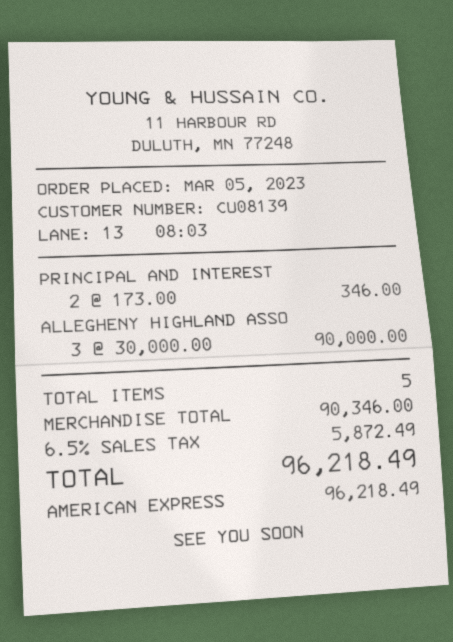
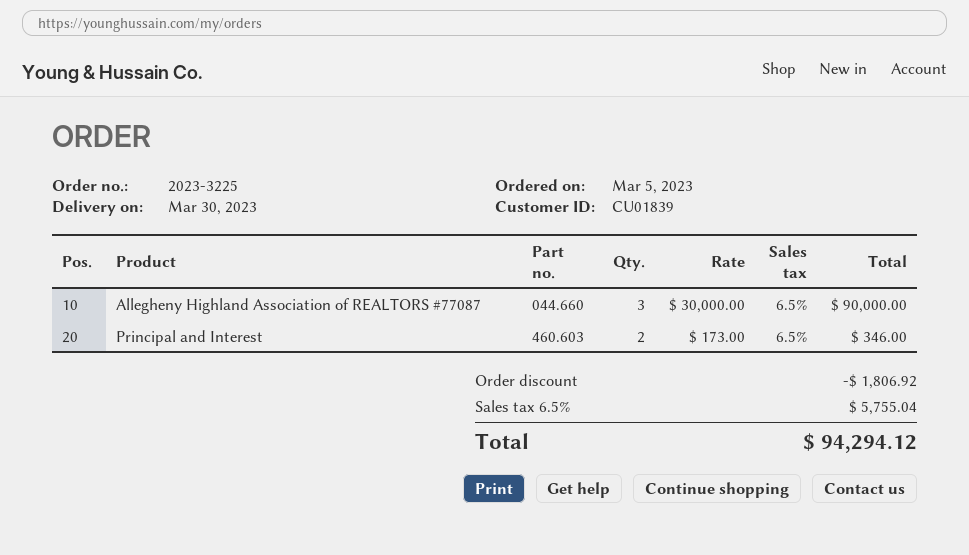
customer number: CU08139 -> CU01839
discount: none -> 1806.92
tax: 6.5% = 5872.49 -> 6.5% = 5755.04
total: 96218.49 -> 94294.12

